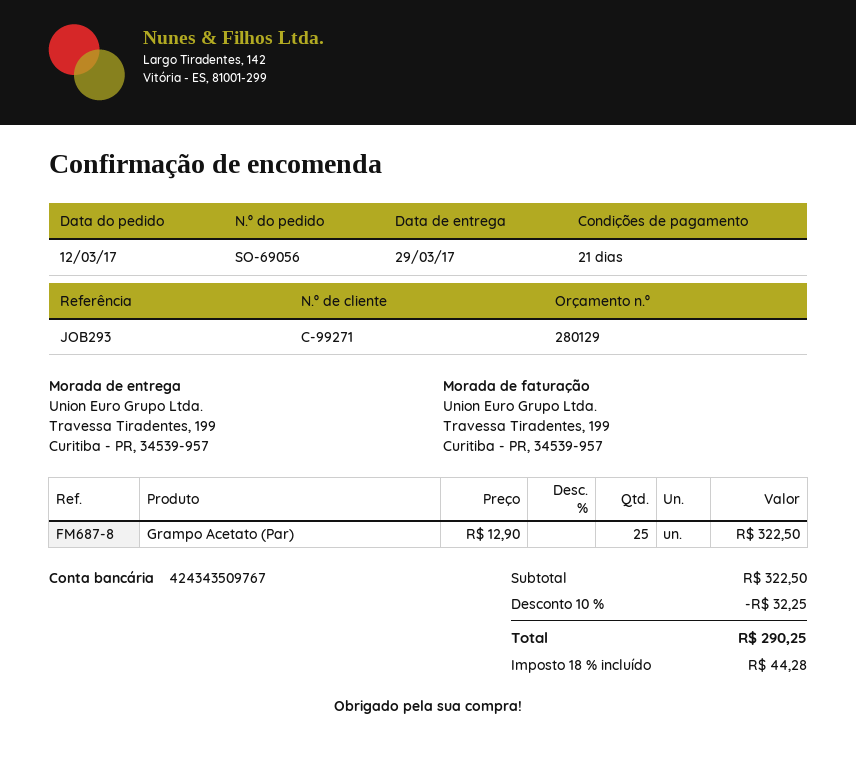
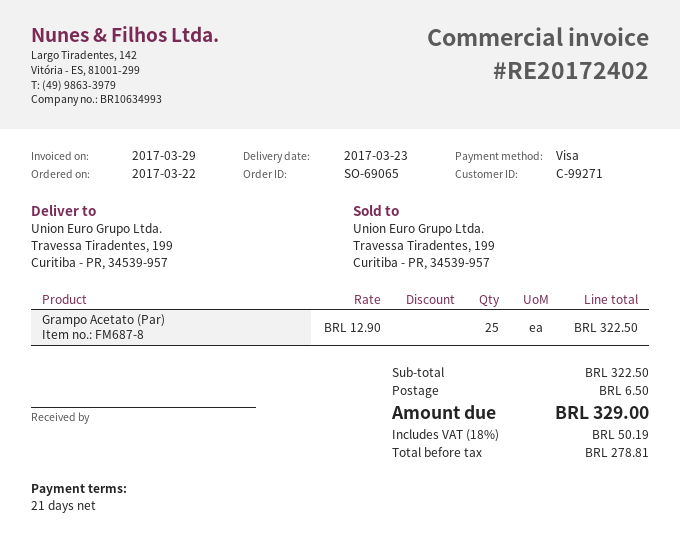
order number: SO-69056 -> SO-69065
order date: 2017-03-12 -> 2017-03-22
delivery date: 2017-03-29 -> 2017-03-23
discount: 10% = 32.25 -> none
shipping: none -> 6.50
tax: 18% = 44.28 -> 18% = 50.19
total: 290.25 -> 329.00

